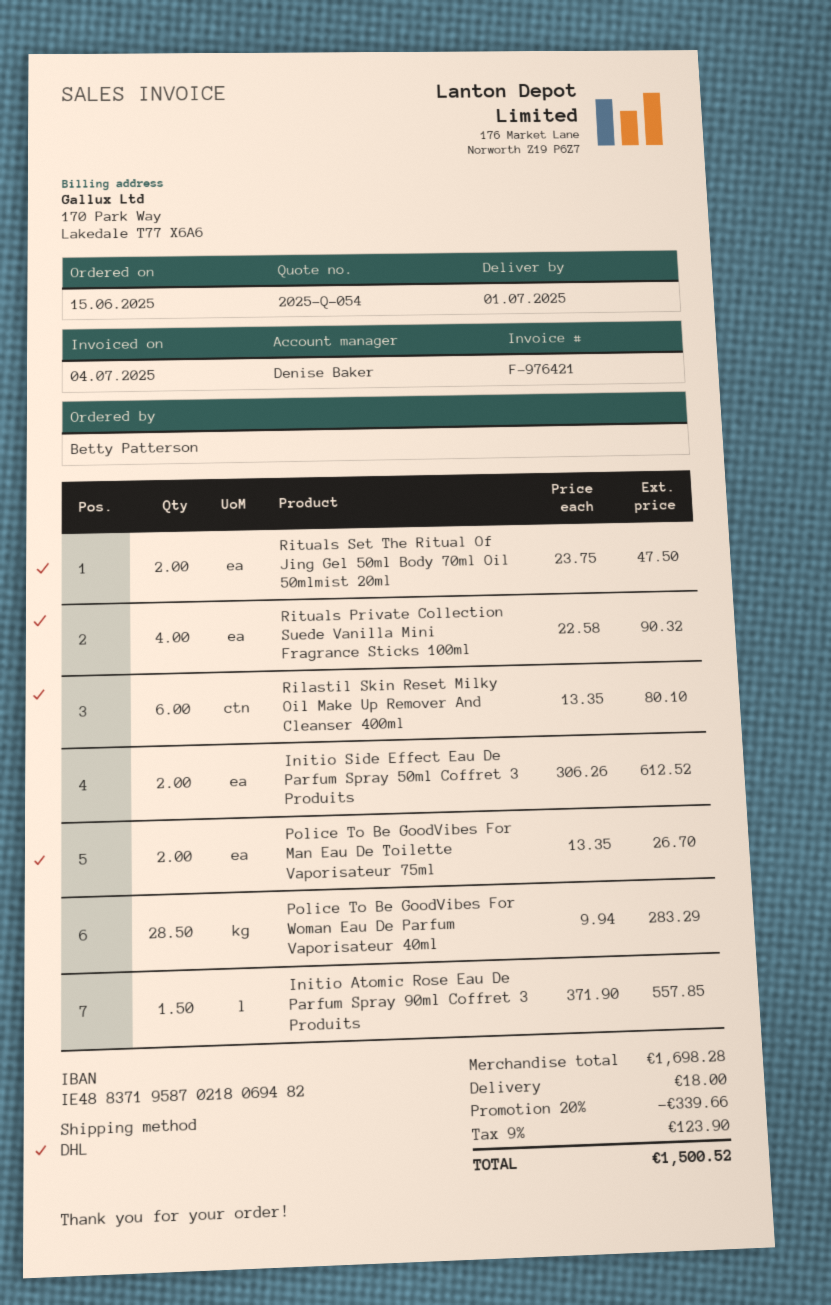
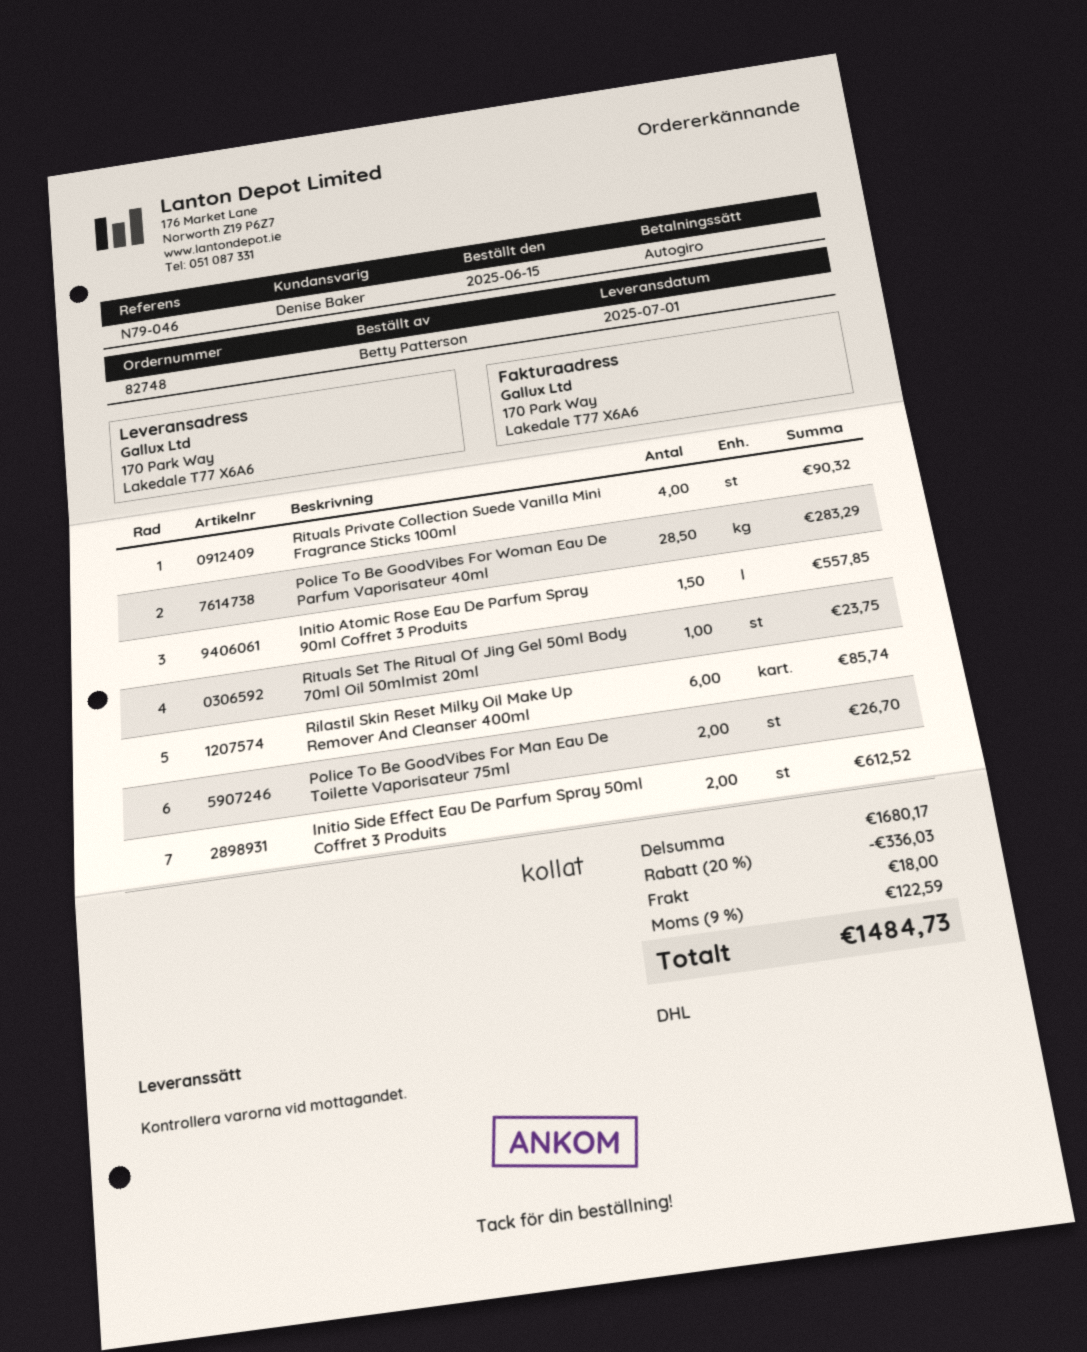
Rituals Set The Ritual Of Jing Gel 50ml Body 70ml Oil 50mlmist 20ml: 2 for 47.50 -> 1 for 23.75
Rilastil Skin Reset Milky Oil Make Up Remover And Cleanser 400ml: 6 for 80.10 -> 6 for 85.74
subtotal: 1698.28 -> 1680.17
discount: 20% = 339.66 -> 20% = 336.03
tax: 9% = 123.90 -> 9% = 122.59
total: 1500.52 -> 1484.73

